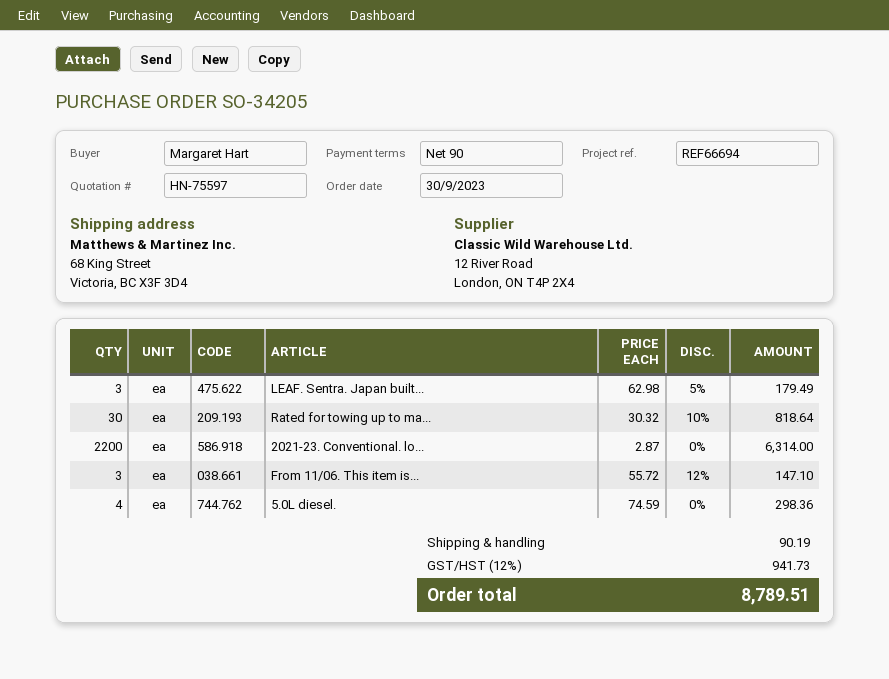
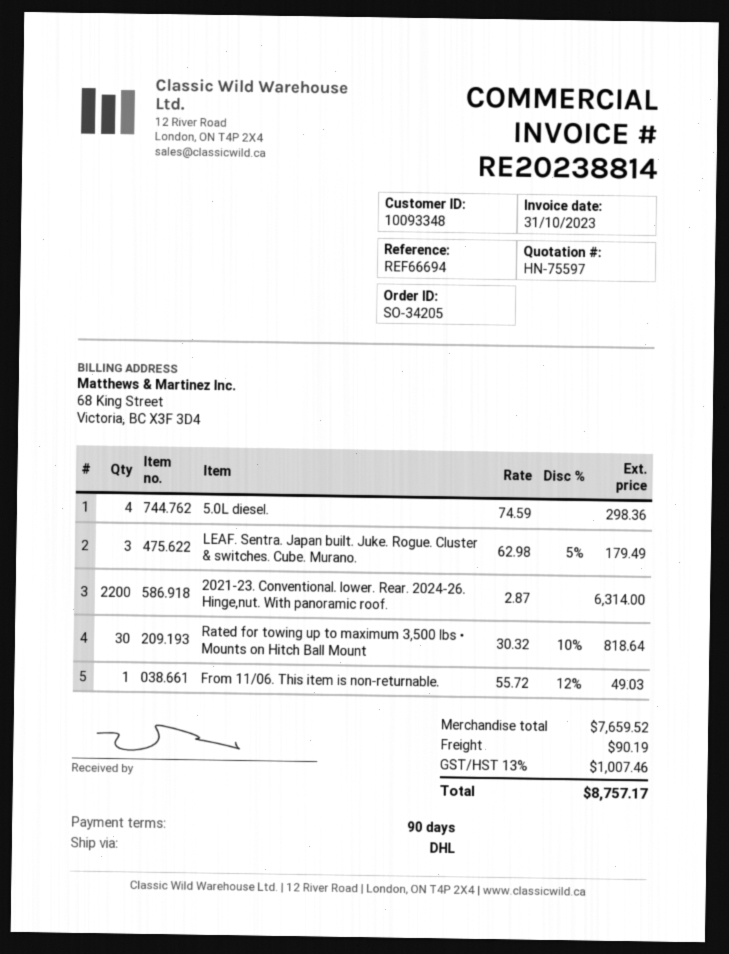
From 11/06. This item is...: 3 x 55.72 - 12% = 147.10 -> 1 x 55.72 - 12% = 49.03
tax: 12% = 941.73 -> 13% = 1007.46
total: 8789.51 -> 8757.17

